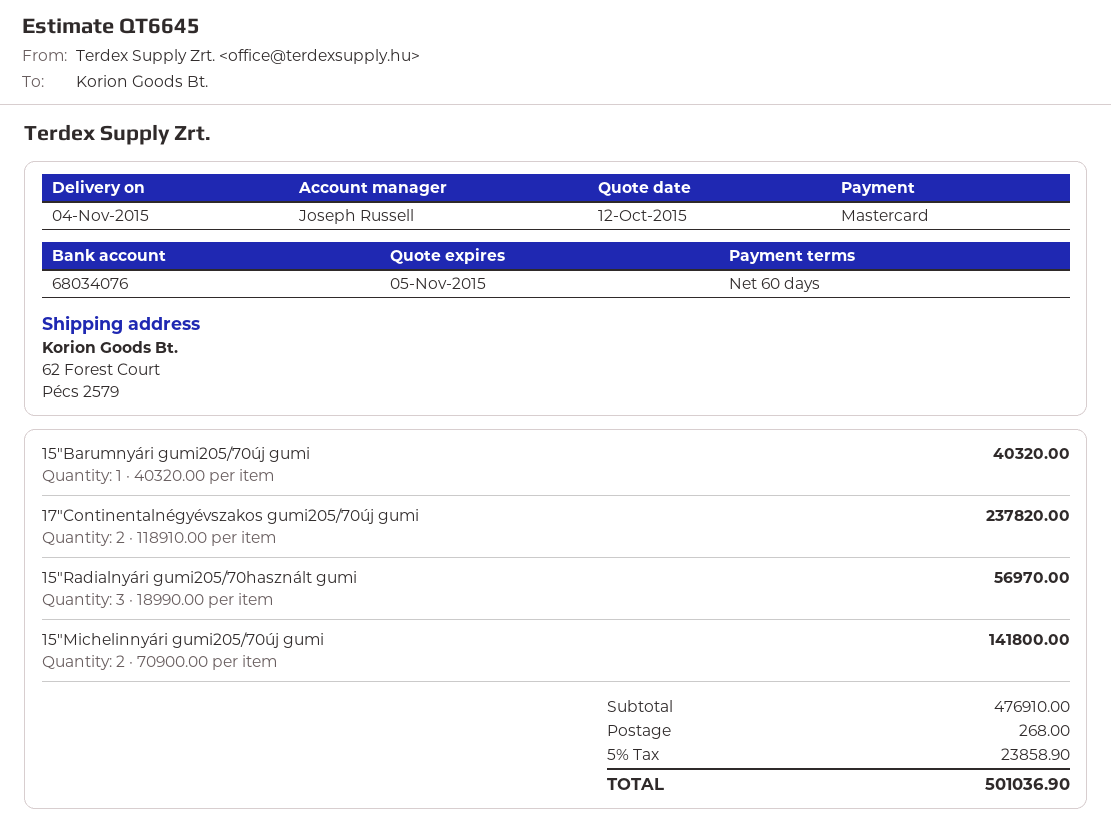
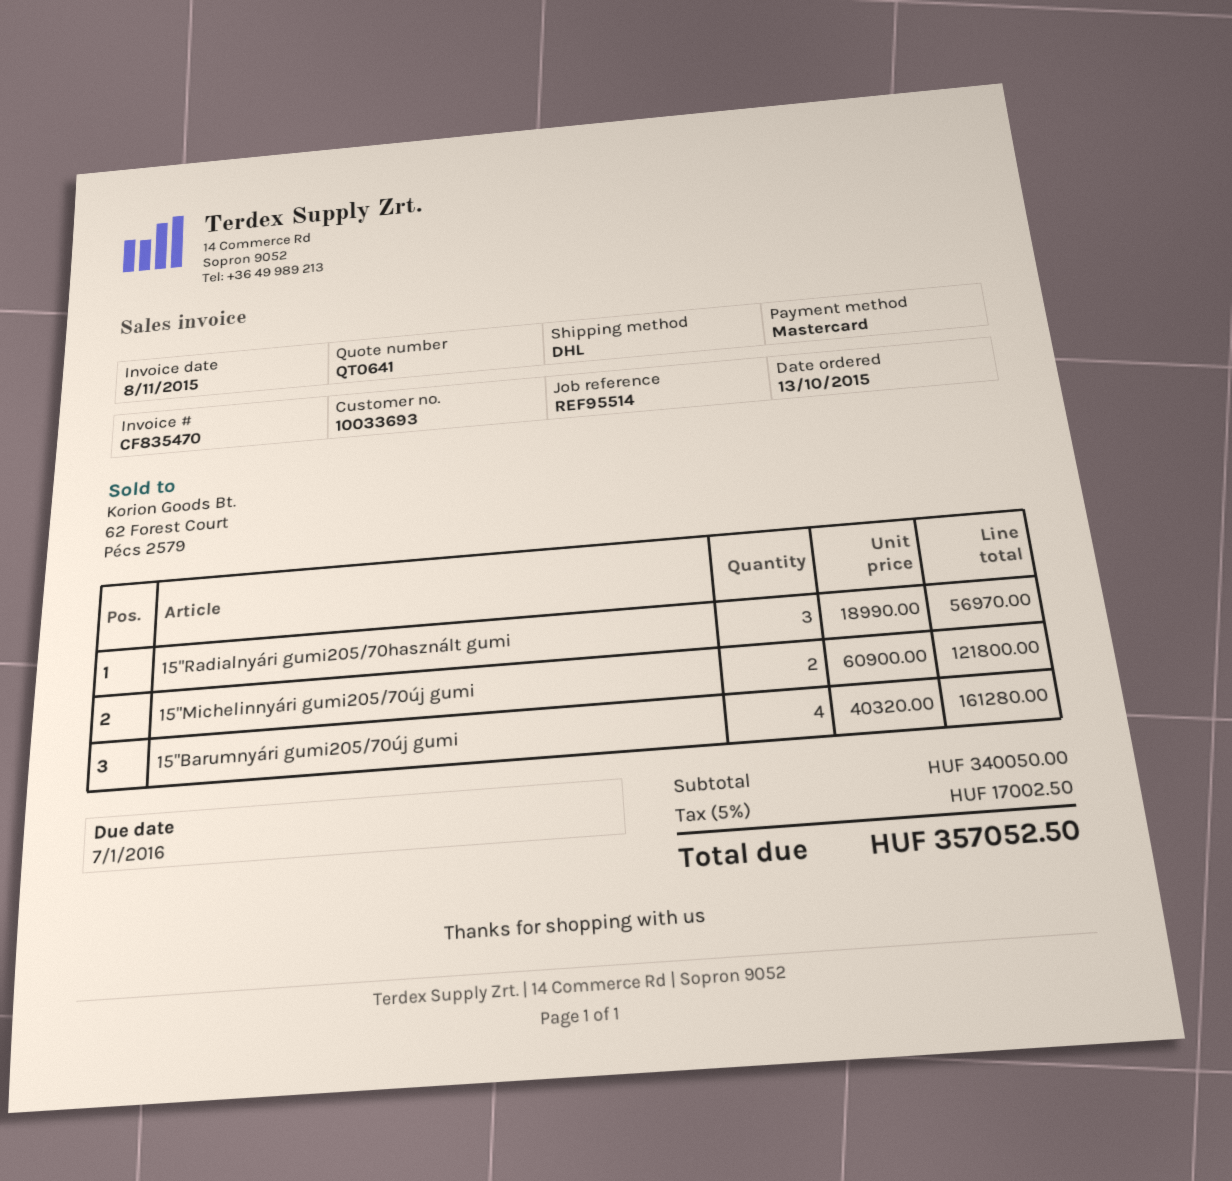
quote number: QT6645 -> QT0641
15"Barumnyári gumi205/70új gumi: 1 x 40320.00 = 40320.00 -> 4 x 40320.00 = 161280.00
17"Continentalnégyévszakos gumi205/70új gumi: 2 x 118910.00 = 237820.00 -> none
15"Michelinnyári gumi205/70új gumi: 2 x 70900.00 = 141800.00 -> 2 x 60900.00 = 121800.00
subtotal: 476910.00 -> 340050.00
shipping: 268.00 -> none
tax: 5% = 23858.90 -> 5% = 17002.50
total: 501036.90 -> 357052.50

